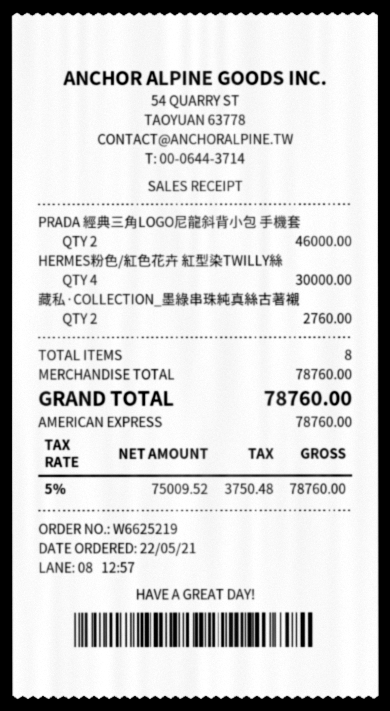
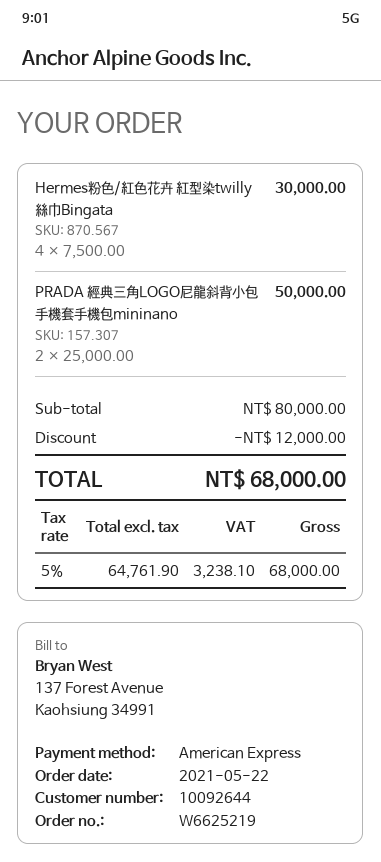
PRADA 經典三角LOGO尼龍斜背小包 手機套: 2 for 46000.00 -> 2 for 50000.00
藏私·COLLECTION_墨綠串珠純真絲古著襯: 2 for 2760.00 -> none
subtotal: 78760.00 -> 80000.00
discount: none -> 12000.00
net: 75009.52 -> 64761.90
tax: 5% = 3750.48 -> 5% = 3238.10
total: 78760.00 -> 68000.00

